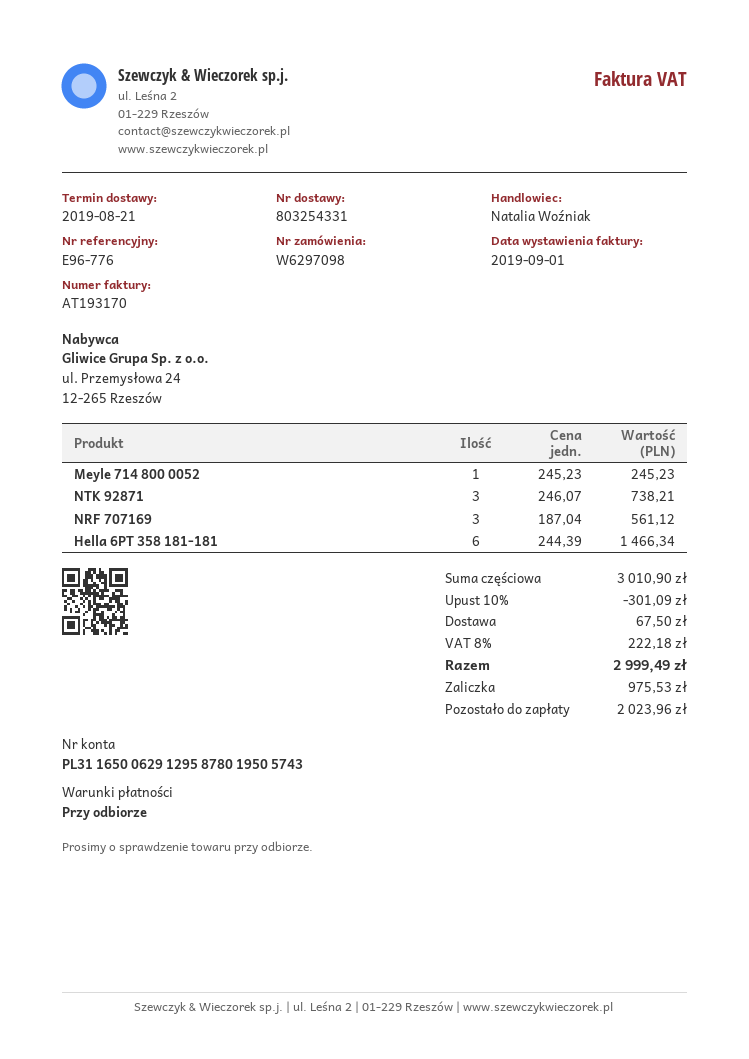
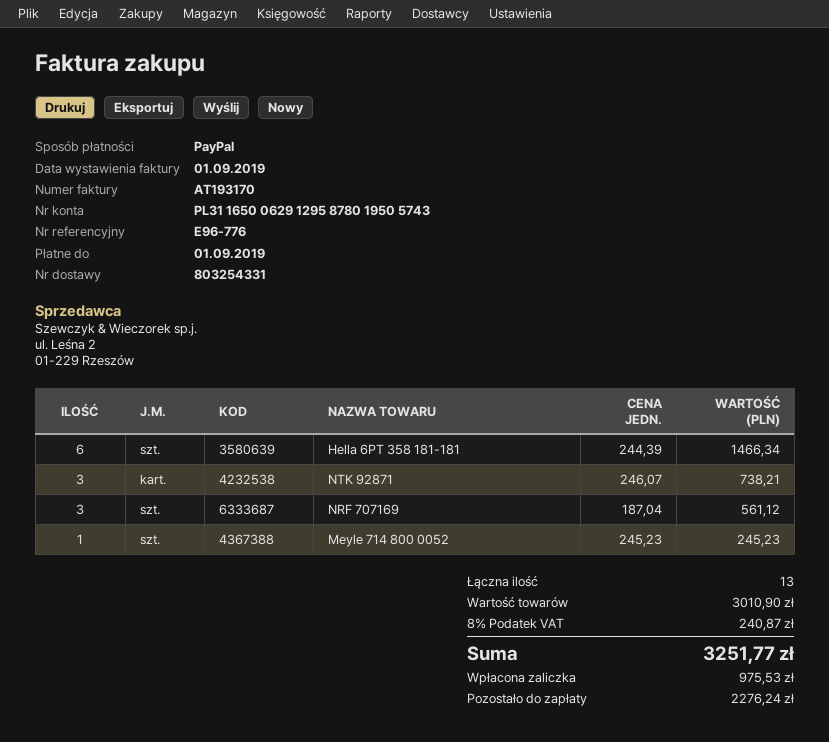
discount: 10% = 301.09 -> none
shipping: 67.50 -> none
tax: 8% = 222.18 -> 8% = 240.87
total: 2999.49 -> 3251.77
balance: 2023.96 -> 2276.24

